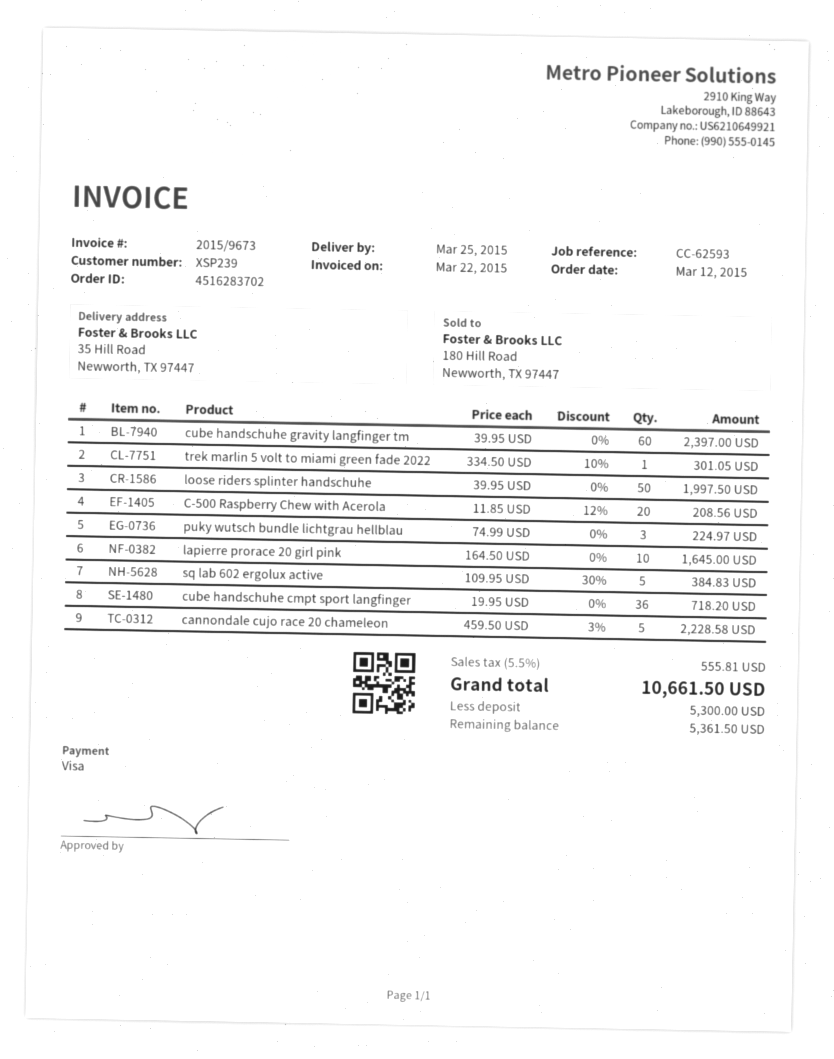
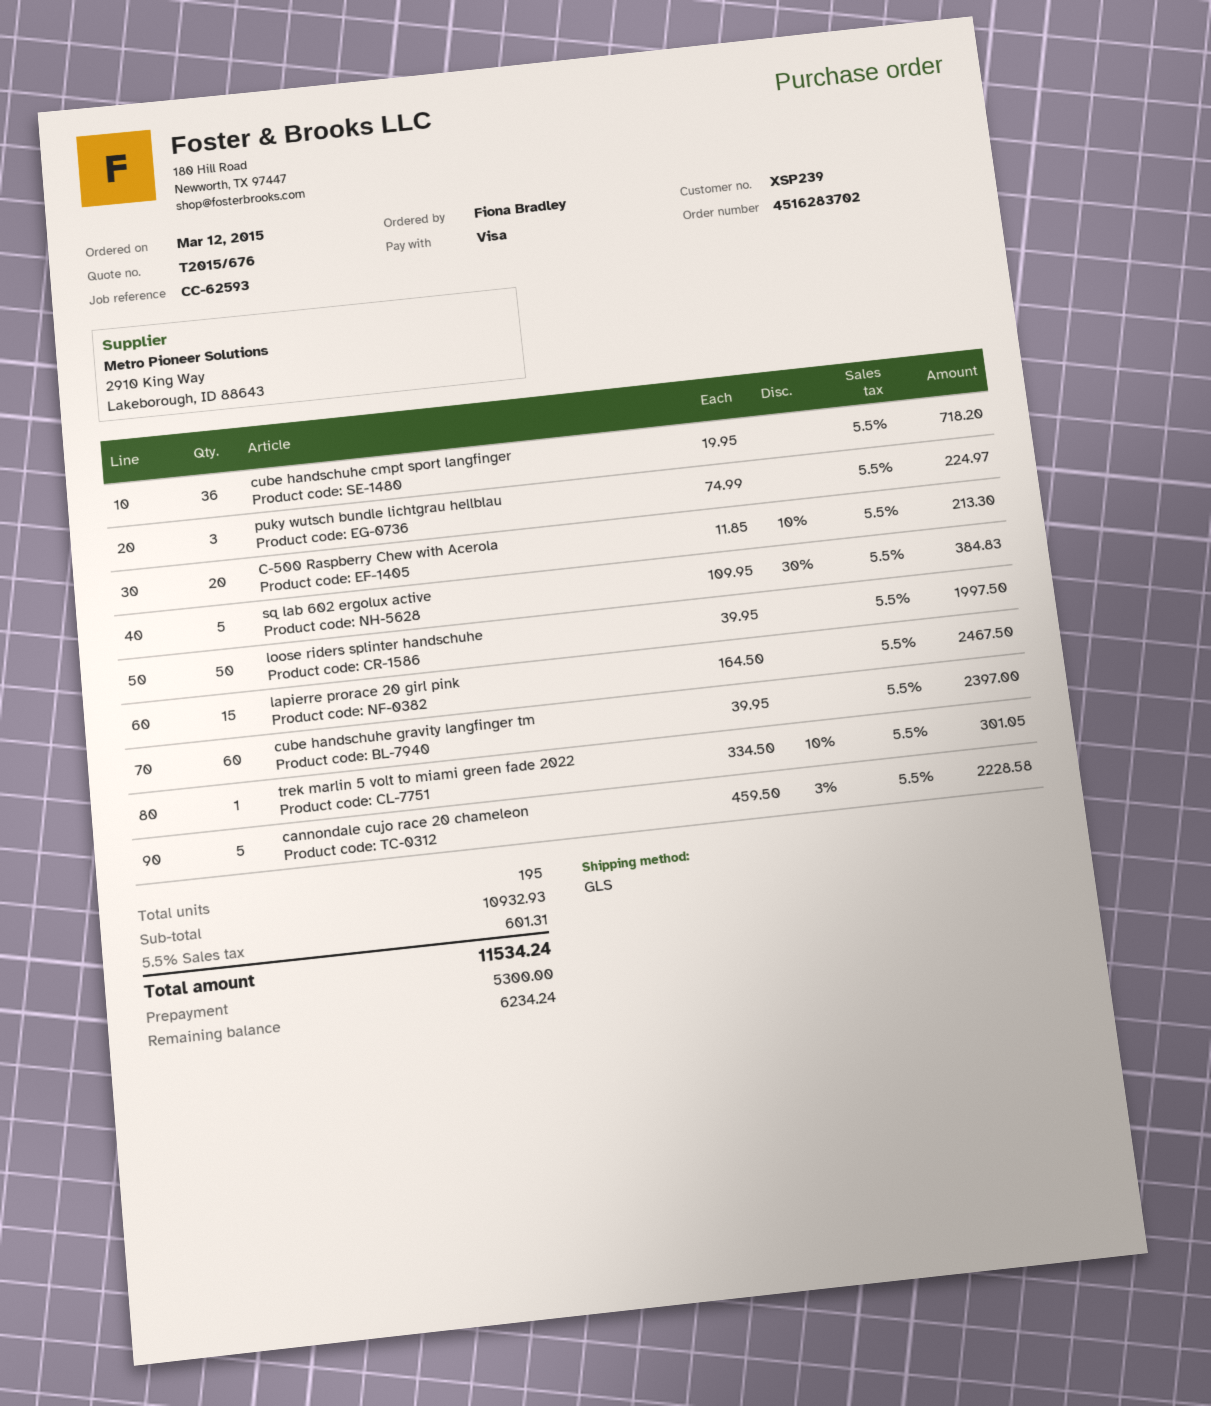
C-500 Raspberry Chew with Acerola: 20 x 11.85 - 12% = 208.56 -> 20 x 11.85 - 10% = 213.30
lapierre prorace 20 girl pink: 10 x 164.50 = 1645.00 -> 15 x 164.50 = 2467.50
tax: 5.5% = 555.81 -> 5.5% = 601.31
total: 10661.50 -> 11534.24
balance: 5361.50 -> 6234.24

